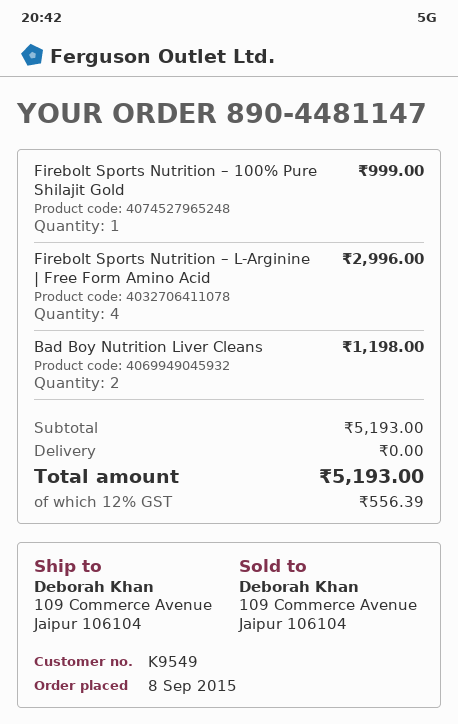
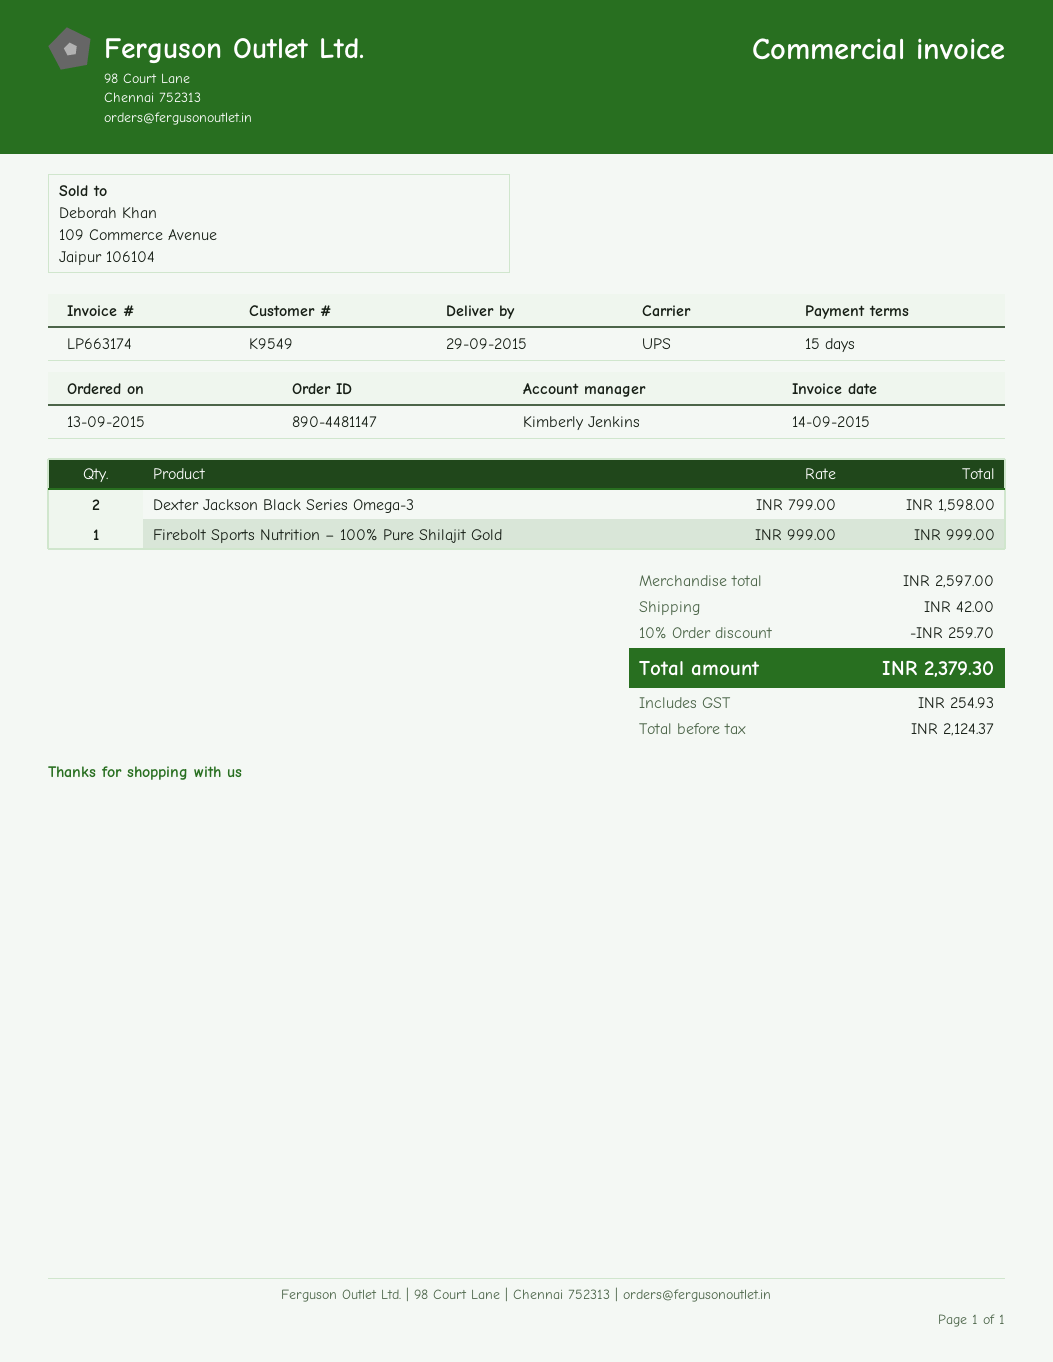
order date: 2015-09-08 -> 2015-09-13
Firebolt Sports Nutrition – L-Arginine | Free Form Amino Acid: 4 for 2996.00 -> none
Bad Boy Nutrition Liver Cleans: 2 for 1198.00 -> none
Dexter Jackson Black Series Omega-3: none -> 2 for 1598.00
subtotal: 5193.00 -> 2597.00
discount: none -> 10% = 259.70
shipping: 0.00 -> 42.00
tax: 556.39 -> 254.93
total: 5193.00 -> 2379.30

